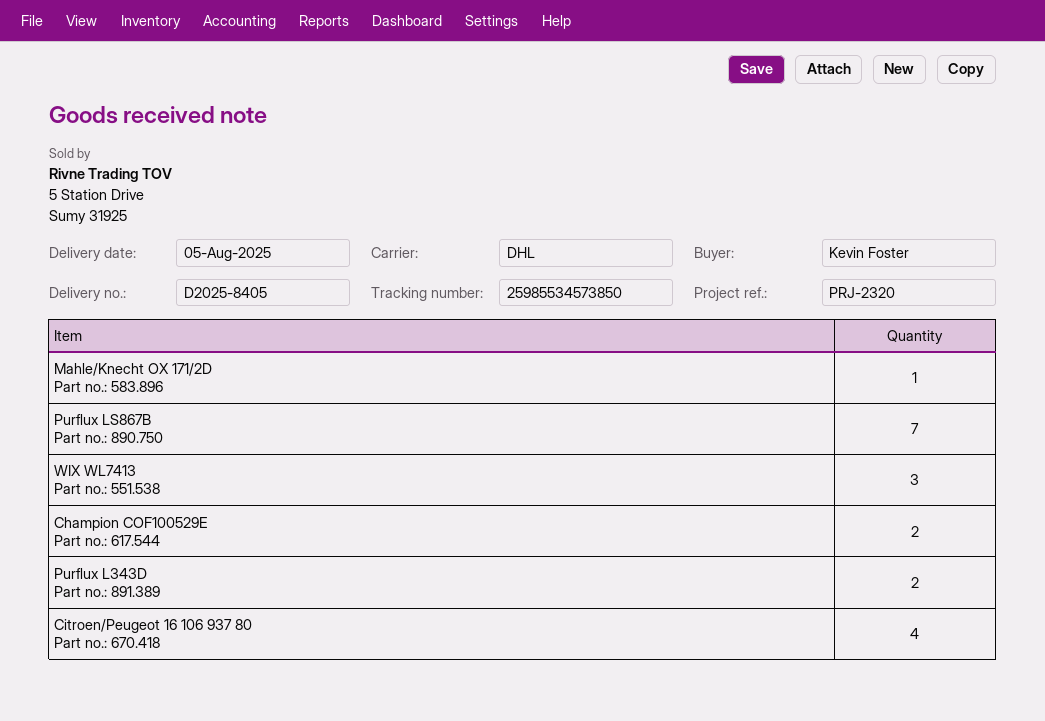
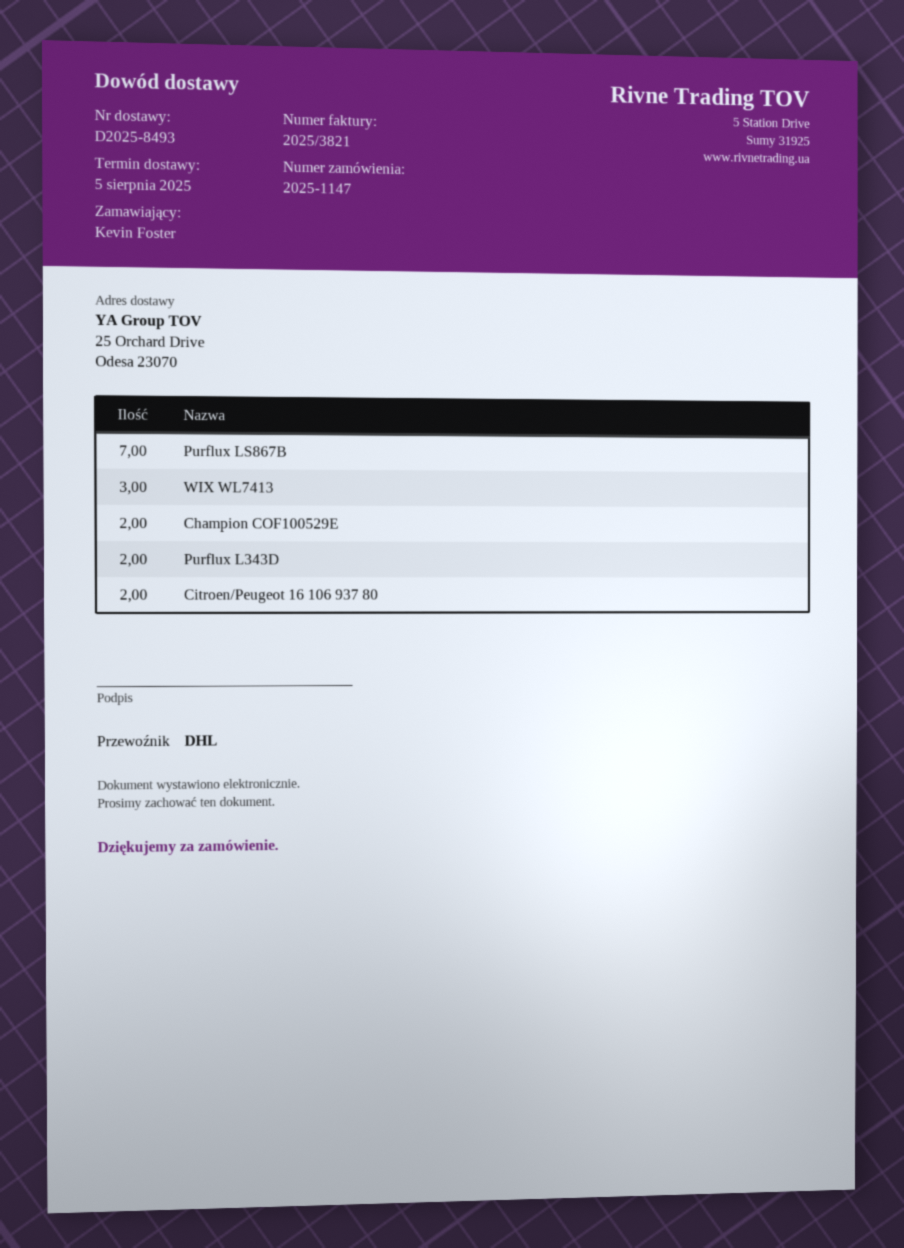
delivery note number: D2025-8405 -> D2025-8493
Mahle/Knecht OX 171/2D: 1 -> none
Citroen/Peugeot 16 106 937 80: 4 -> 2

